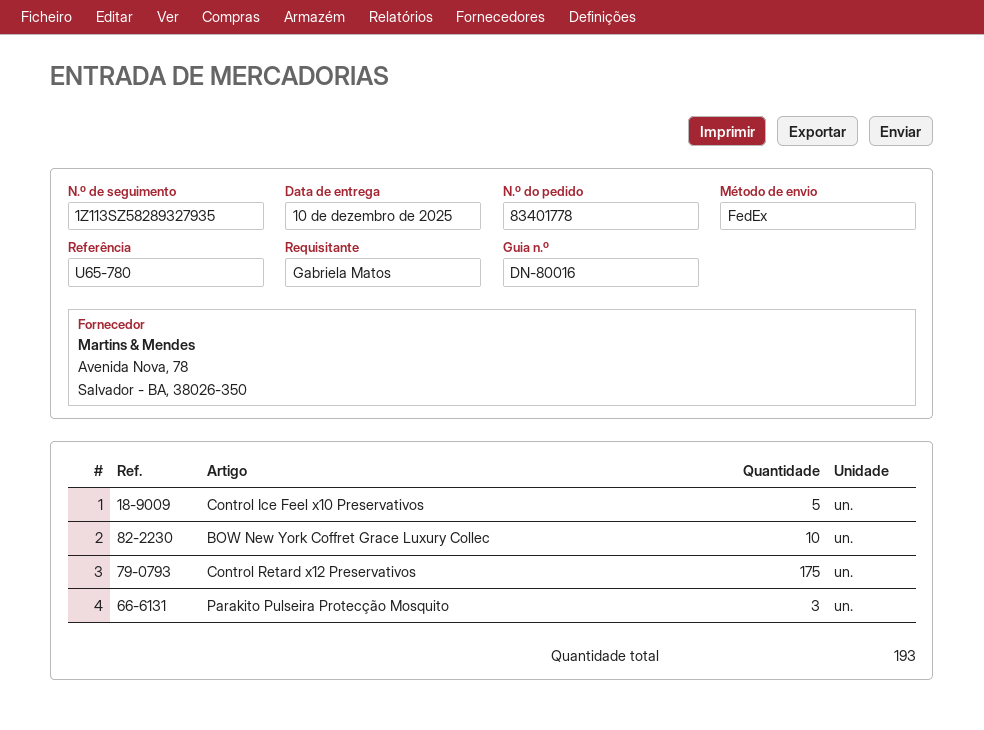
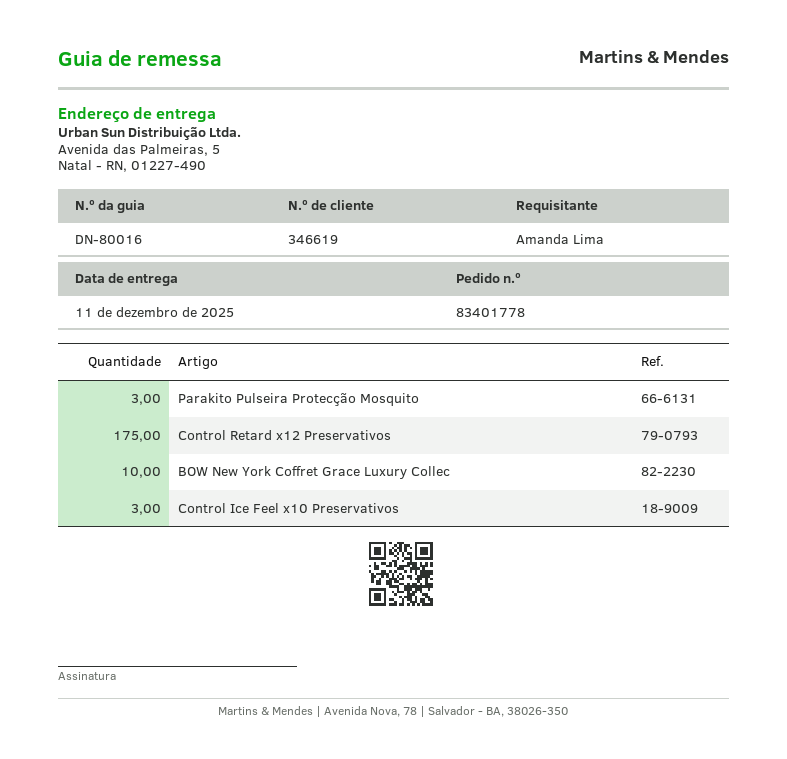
delivery date: 2025-12-10 -> 2025-12-11
ordered by: Gabriela Matos -> Amanda Lima
Control Ice Feel x10 Preservativos: 5 -> 3

